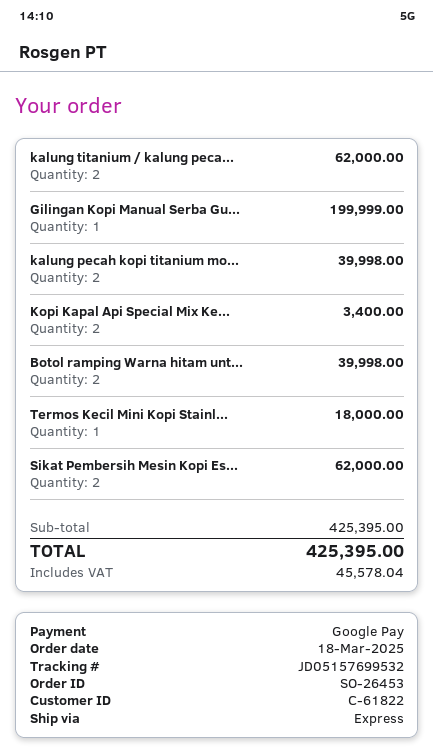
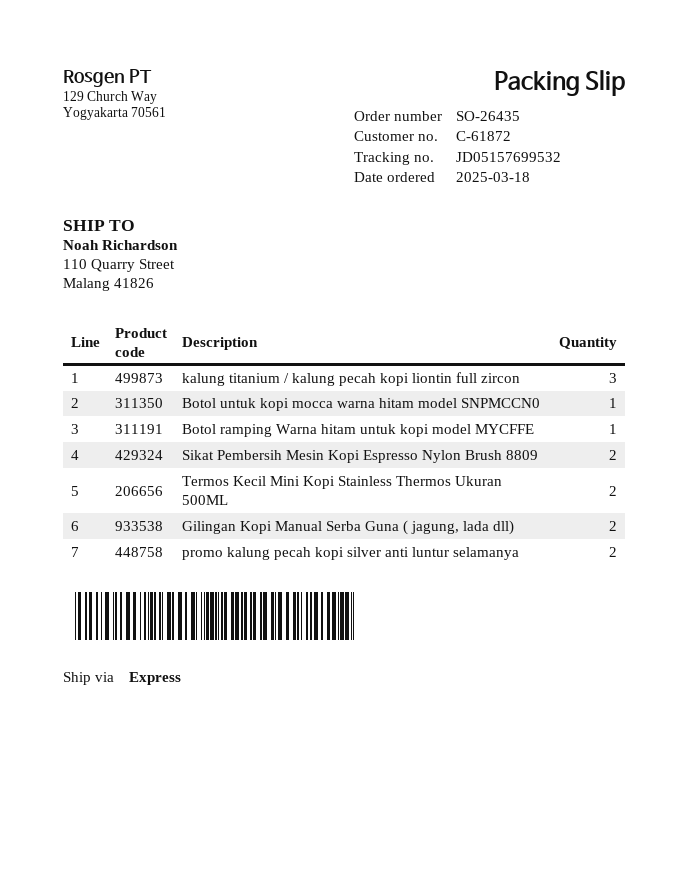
order number: SO-26453 -> SO-26435
customer number: C-61822 -> C-61872
kalung titanium / kalung peca...: 2 -> 3
Gilingan Kopi Manual Serba Gu...: 1 -> 2
kalung pecah kopi titanium mo...: 2 -> none
Kopi Kapal Api Special Mix Ke...: 2 -> none
Botol ramping Warna hitam unt...: 2 -> 1
Termos Kecil Mini Kopi Stainl...: 1 -> 2
Botol untuk kopi mocca warna hitam model SNPMCCN0: none -> 1
promo kalung pecah kopi silver anti luntur selamanya: none -> 2

